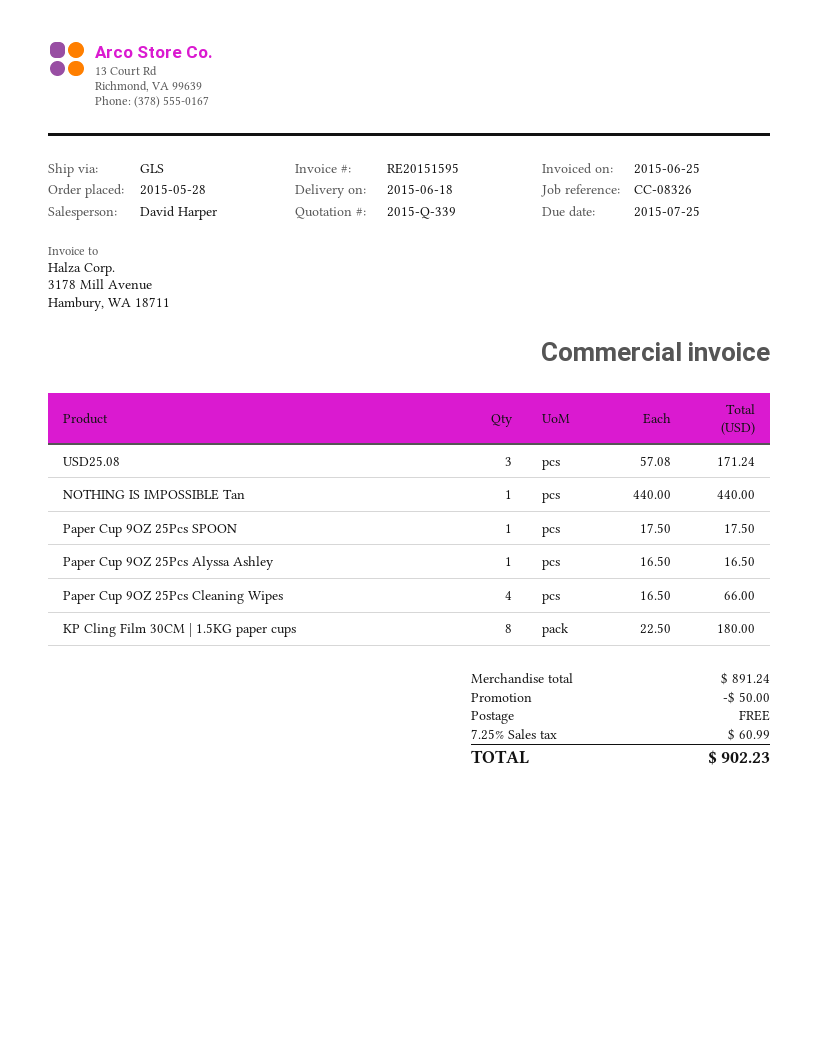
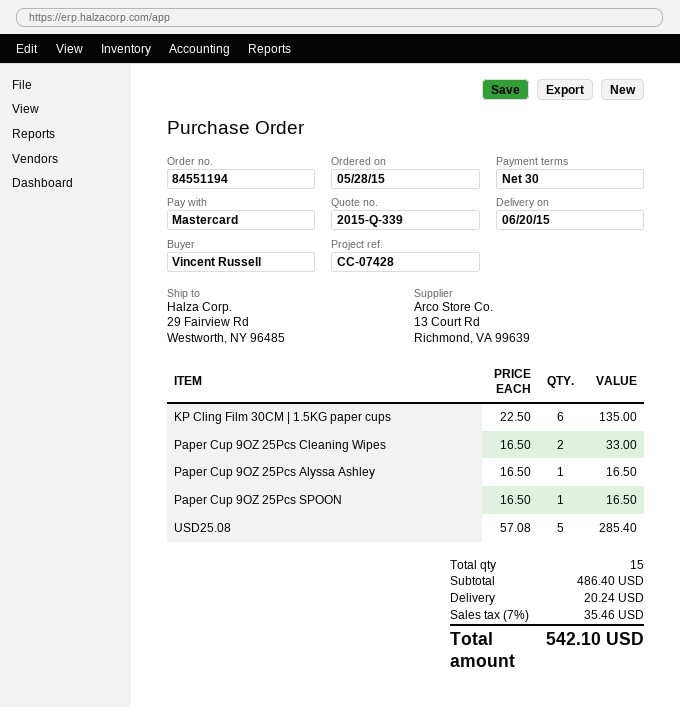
delivery date: 2015-06-18 -> 2015-06-20
reference: CC-08326 -> CC-07428
USD25.08: 3 x 57.08 = 171.24 -> 5 x 57.08 = 285.40
NOTHING IS IMPOSSIBLE Tan: 1 x 440.00 = 440.00 -> none
Paper Cup 9OZ 25Pcs SPOON: 1 x 17.50 = 17.50 -> 1 x 16.50 = 16.50
Paper Cup 9OZ 25Pcs Cleaning Wipes: 4 x 16.50 = 66.00 -> 2 x 16.50 = 33.00
KP Cling Film 30CM | 1.5KG paper cups: 8 x 22.50 = 180.00 -> 6 x 22.50 = 135.00
subtotal: 891.24 -> 486.40
discount: 50.00 -> none
shipping: 0.00 -> 20.24
tax: 7.25% = 60.99 -> 7% = 35.46
total: 902.23 -> 542.10

